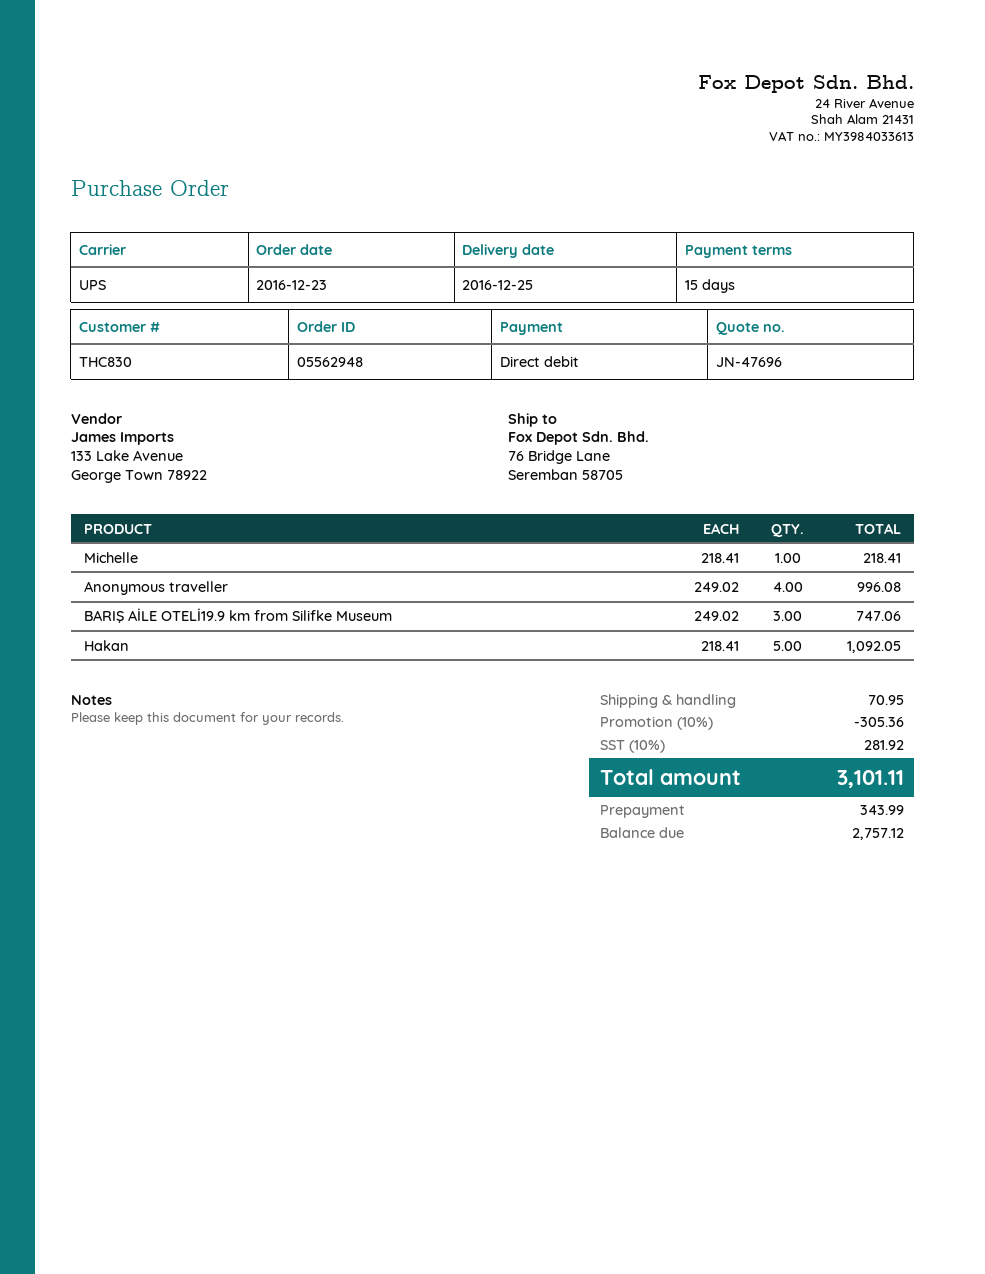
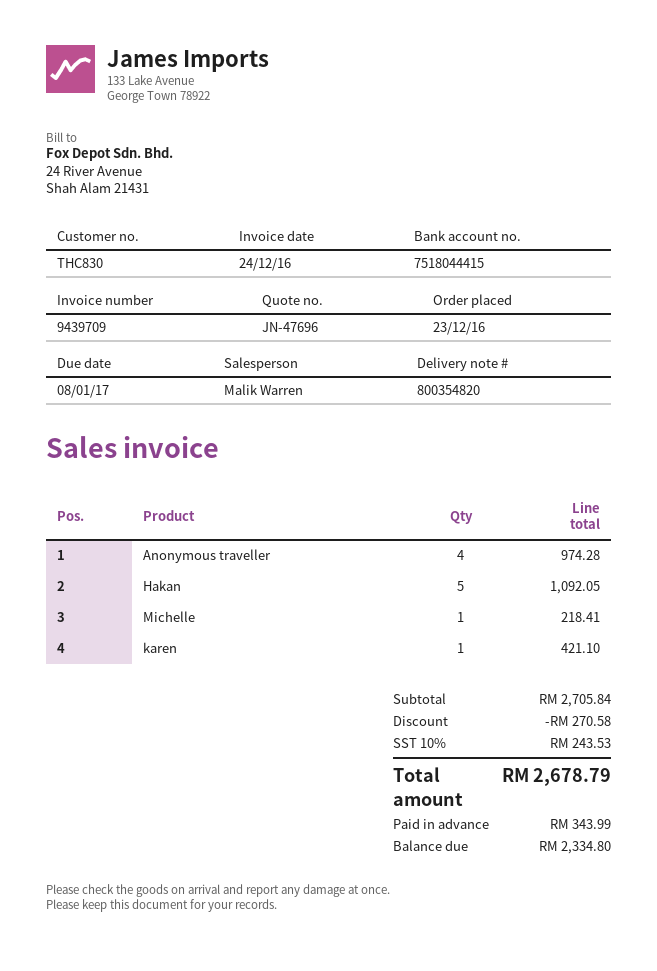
Anonymous traveller: 4 for 996.08 -> 4 for 974.28
BARIŞ AİLE OTELİ19.9 km from Silifke Museum: 3 for 747.06 -> none
karen: none -> 1 for 421.10
discount: 305.36 -> 270.58
shipping: 70.95 -> none
tax: 10% = 281.92 -> 10% = 243.53
total: 3101.11 -> 2678.79
balance: 2757.12 -> 2334.80

